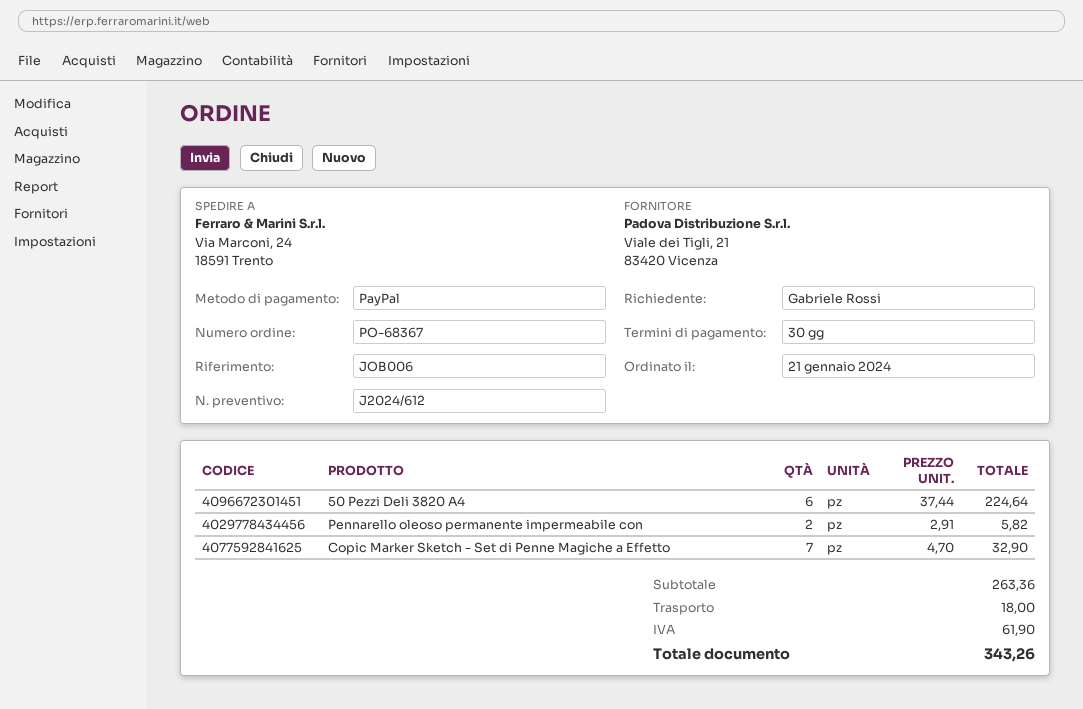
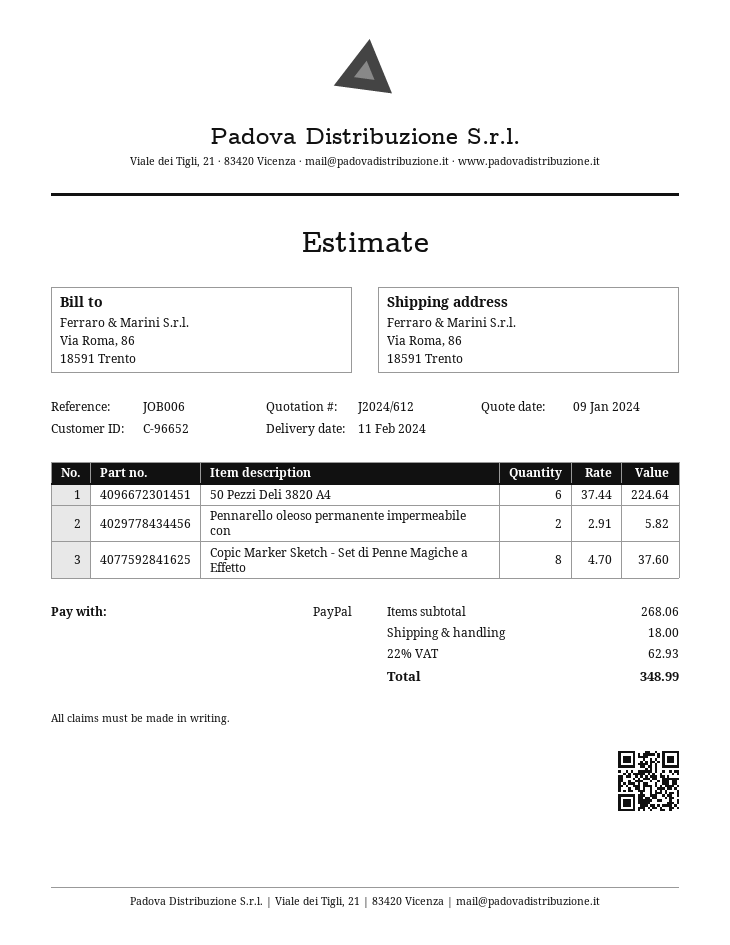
ship to: Via Marconi, 24, 18591 Trento -> Via Roma, 86, 18591 Trento
Copic Marker Sketch - Set di Penne Magiche a Effetto: 7 x 4.70 = 32.90 -> 8 x 4.70 = 37.60
subtotal: 263.36 -> 268.06
tax: 61.90 -> 62.93
total: 343.26 -> 348.99

